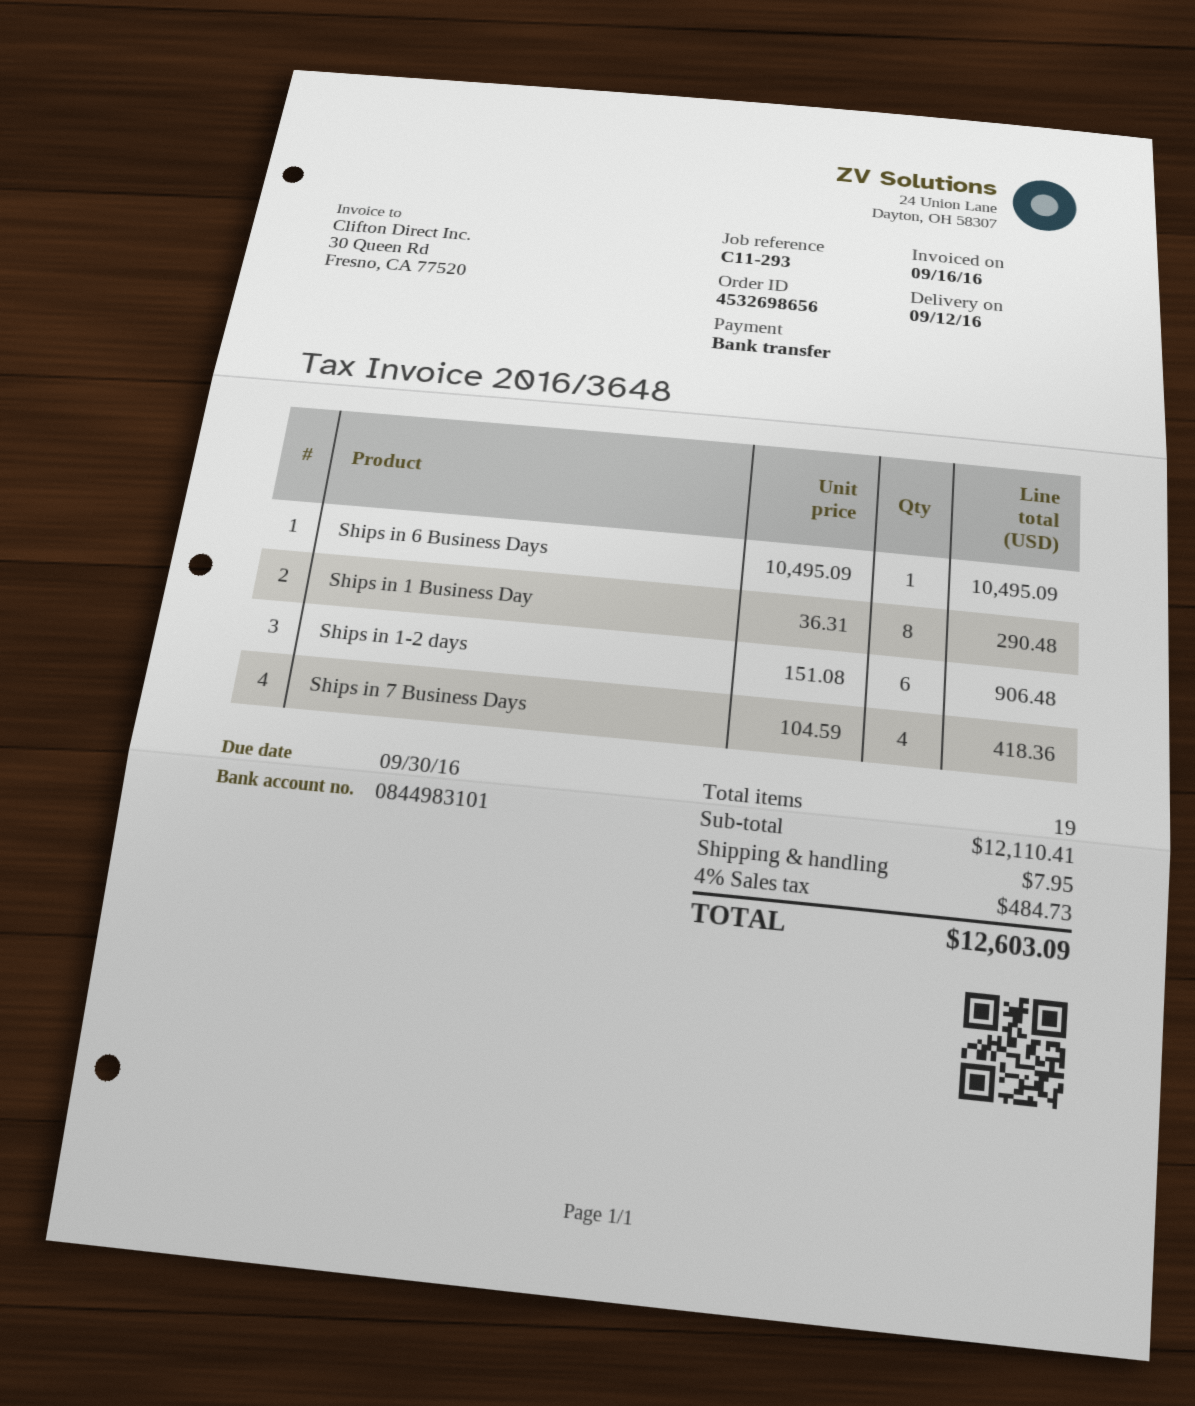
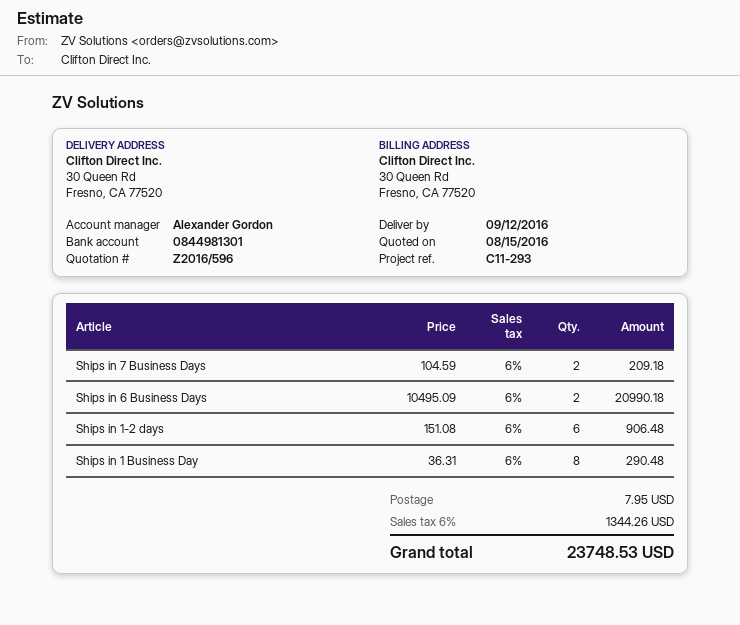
bank account: 0844983101 -> 0844981301
Ships in 6 Business Days: 1 x 10495.09 = 10495.09 -> 2 x 10495.09 = 20990.18
Ships in 7 Business Days: 4 x 104.59 = 418.36 -> 2 x 104.59 = 209.18
tax: 4% = 484.73 -> 6% = 1344.26
total: 12603.09 -> 23748.53

